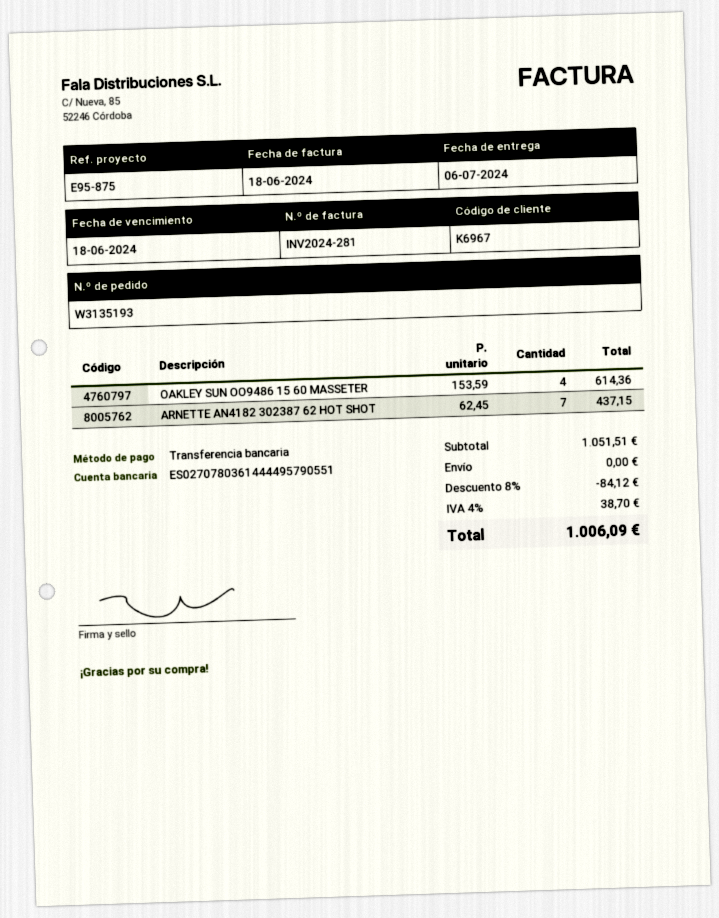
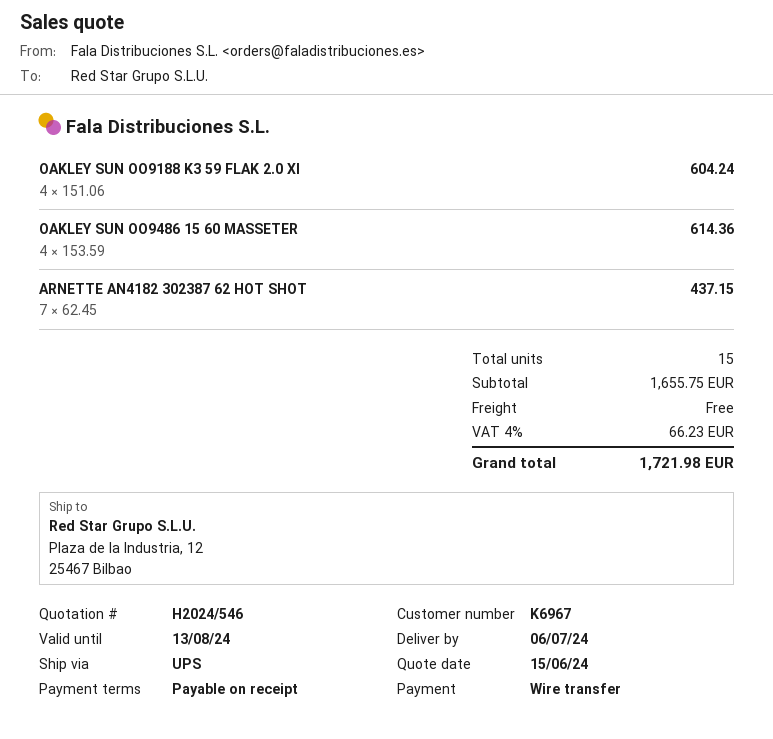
OAKLEY SUN OO9188 K3 59 FLAK 2.0 XI: none -> 4 x 151.06 = 604.24
subtotal: 1051.51 -> 1655.75
discount: 8% = 84.12 -> none
tax: 4% = 38.70 -> 4% = 66.23
total: 1006.09 -> 1721.98

